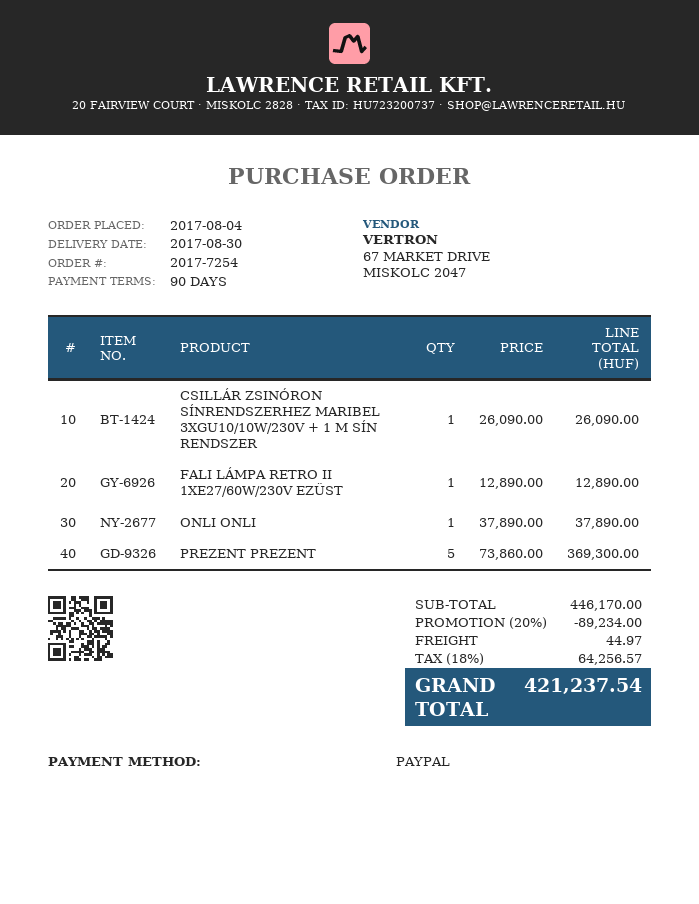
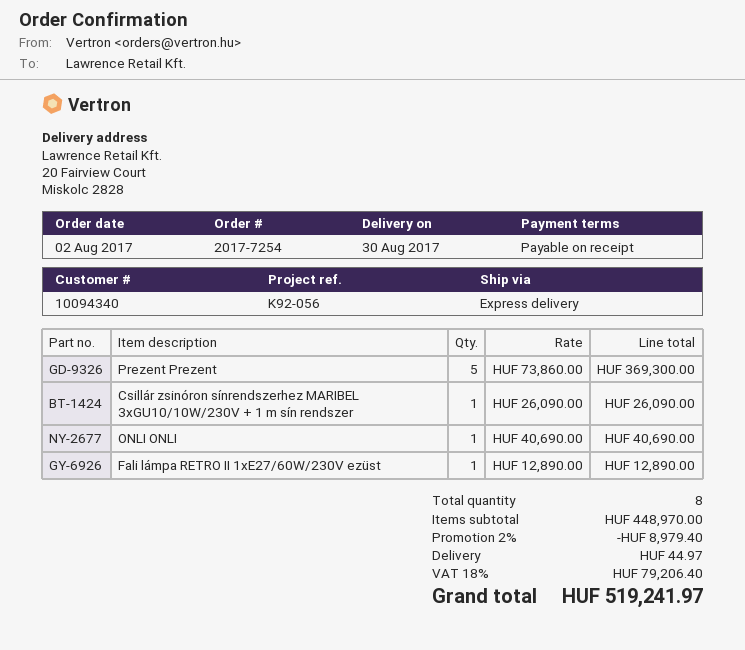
order date: 2017-08-04 -> 2017-08-02
payment terms: 90 days -> on receipt
ONLI ONLI: 1 x 37890.00 = 37890.00 -> 1 x 40690.00 = 40690.00
subtotal: 446170.00 -> 448970.00
discount: 20% = 89234.00 -> 2% = 8979.40
tax: 18% = 64256.57 -> 18% = 79206.40
total: 421237.54 -> 519241.97

